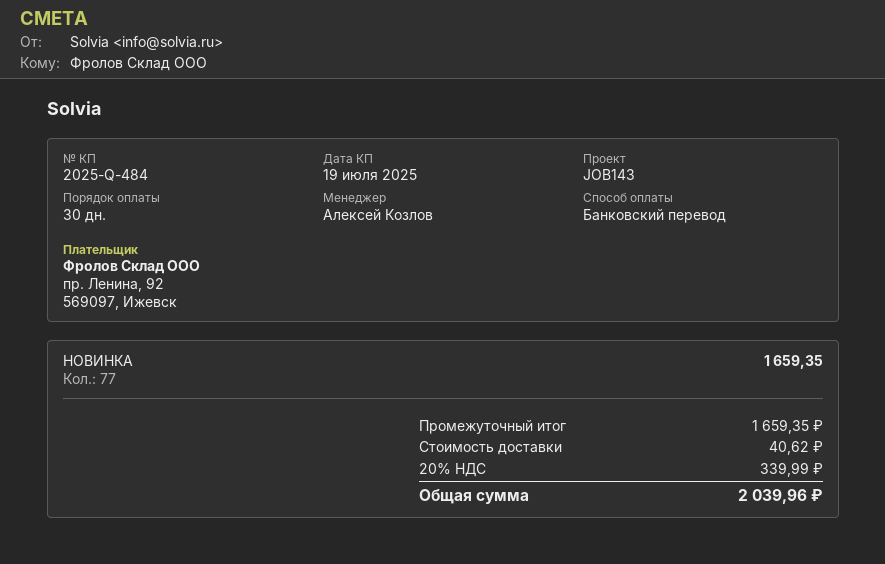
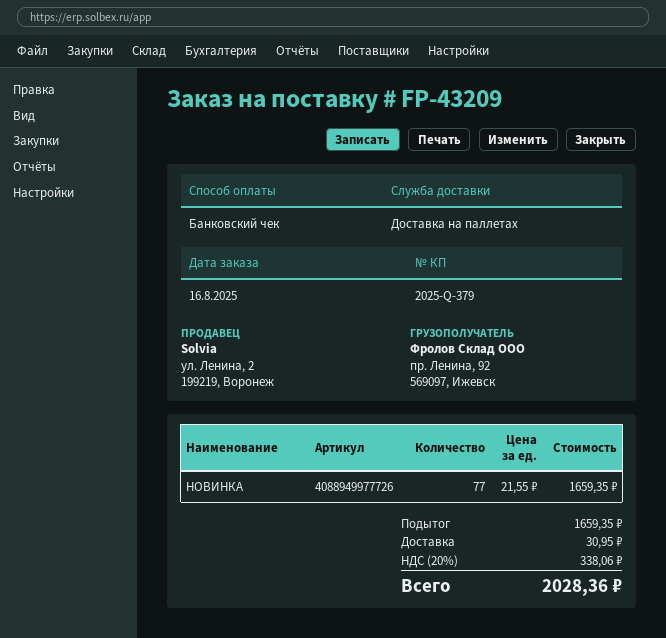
quote number: 2025-Q-484 -> 2025-Q-379
payment method: bank transfer -> cheque
shipping: 40.62 -> 30.95
tax: 20% = 339.99 -> 20% = 338.06
total: 2039.96 -> 2028.36

